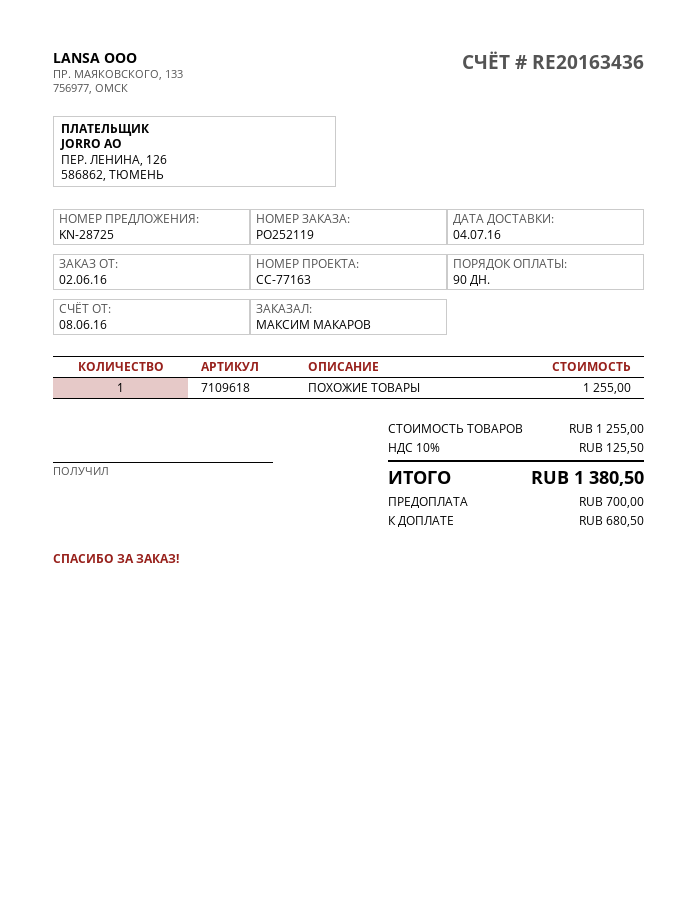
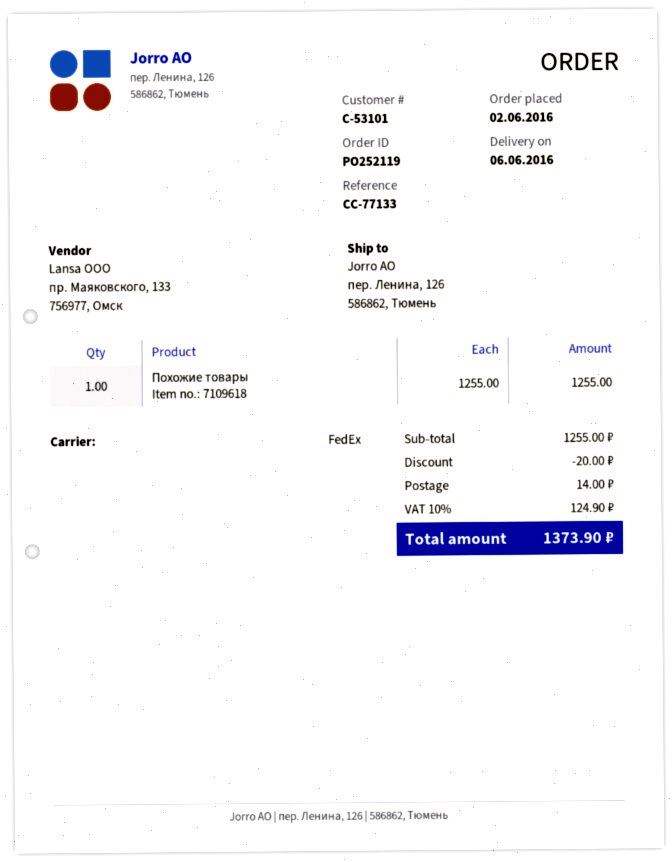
delivery date: 2016-07-04 -> 2016-06-06
reference: CC-77163 -> CC-77133
discount: none -> 20.00
shipping: none -> 14.00
tax: 10% = 125.50 -> 10% = 124.90
total: 1380.50 -> 1373.90

